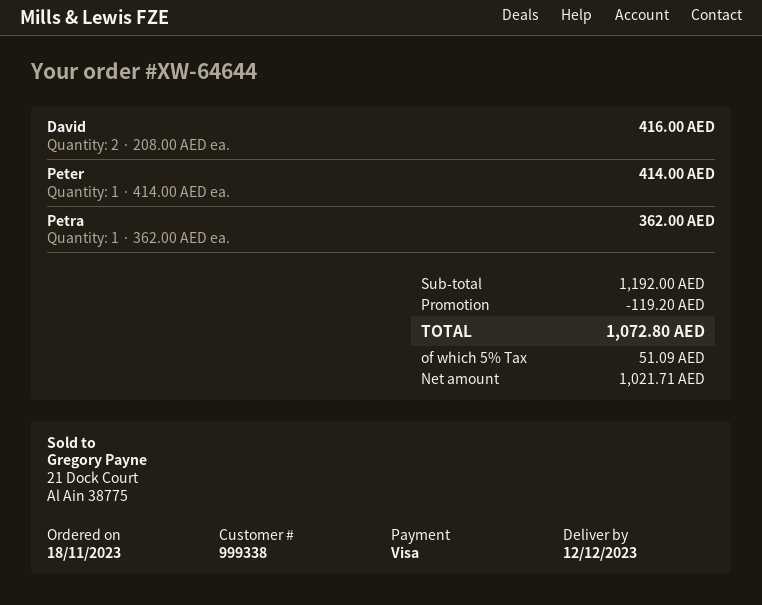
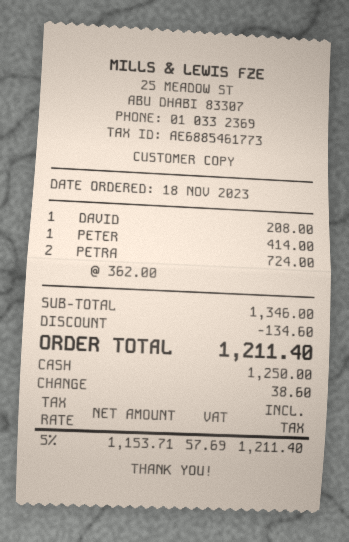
payment method: Visa -> cash
David: 2 x 208.00 = 416.00 -> 1 x 208.00 = 208.00
Petra: 1 x 362.00 = 362.00 -> 2 x 362.00 = 724.00
subtotal: 1192.00 -> 1346.00
discount: 119.20 -> 134.60
net: 1021.71 -> 1153.71
tax: 5% = 51.09 -> 5% = 57.69
total: 1072.80 -> 1211.40

